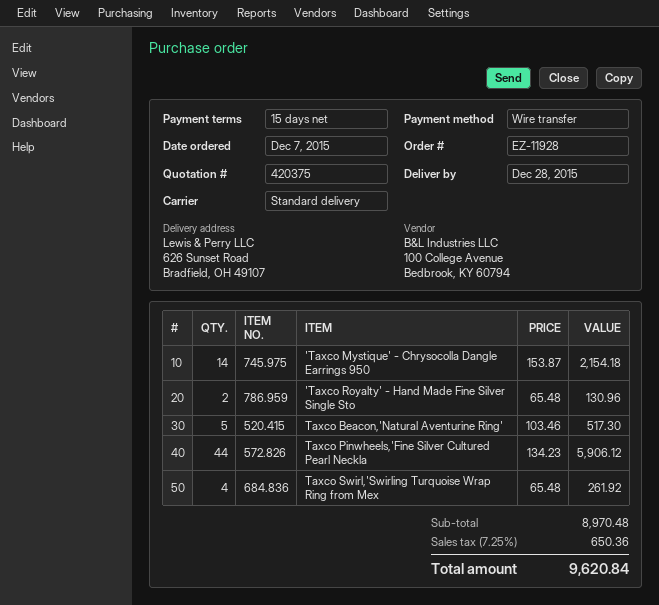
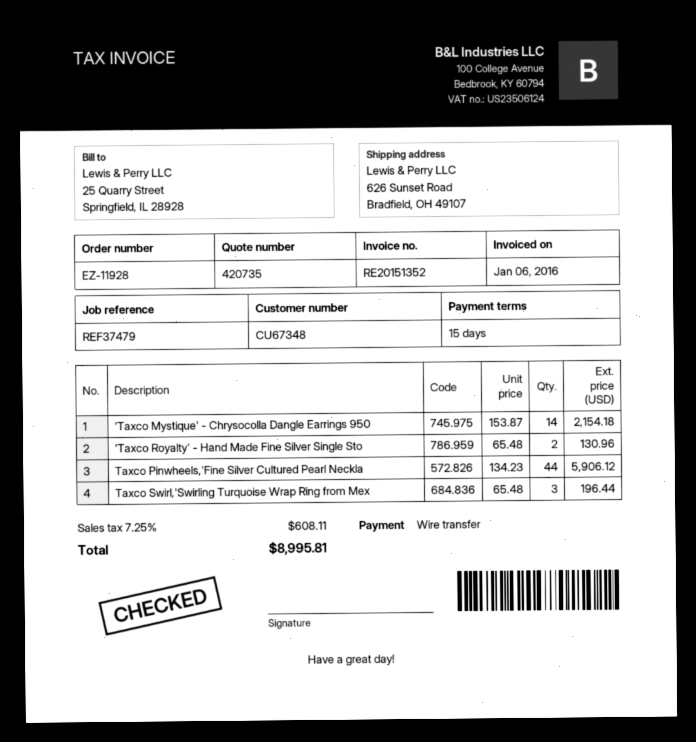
quote number: 420375 -> 420735
Taxco Beacon,'Natural Aventurine Ring': 5 x 103.46 = 517.30 -> none
Taxco Swirl,'Swirling Turquoise Wrap Ring from Mex: 4 x 65.48 = 261.92 -> 3 x 65.48 = 196.44
tax: 7.25% = 650.36 -> 7.25% = 608.11
total: 9620.84 -> 8995.81

